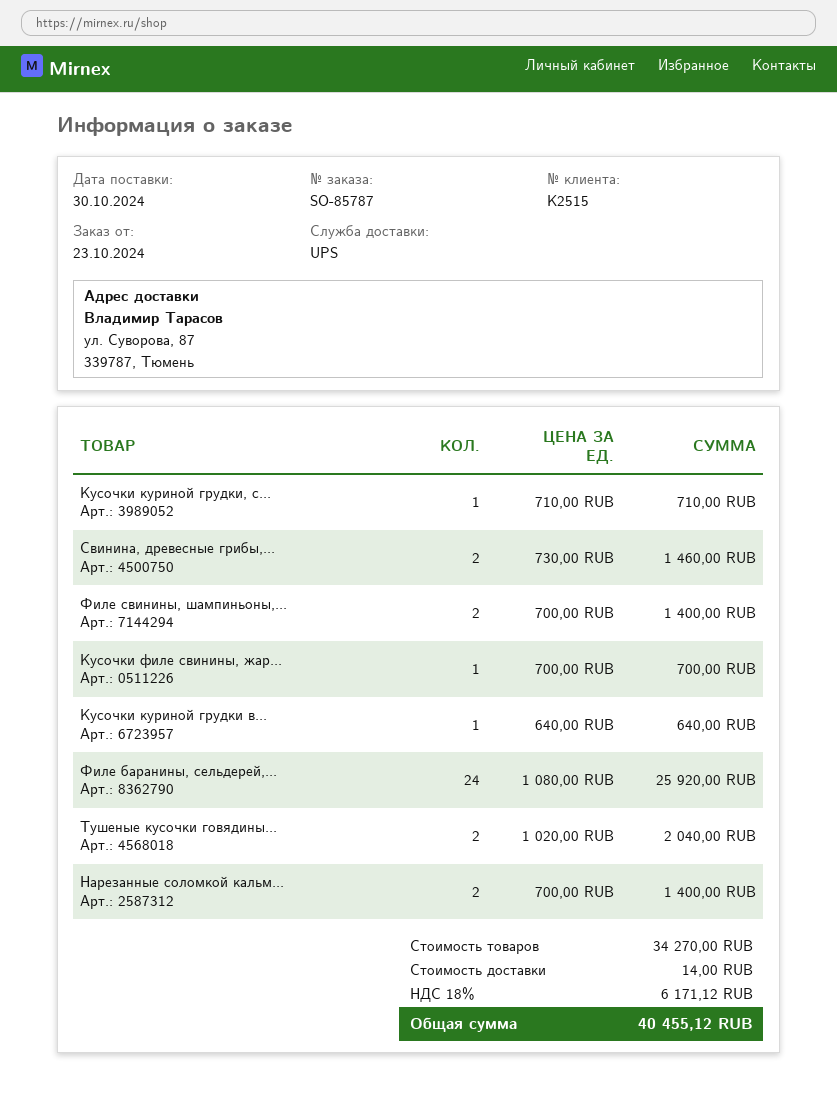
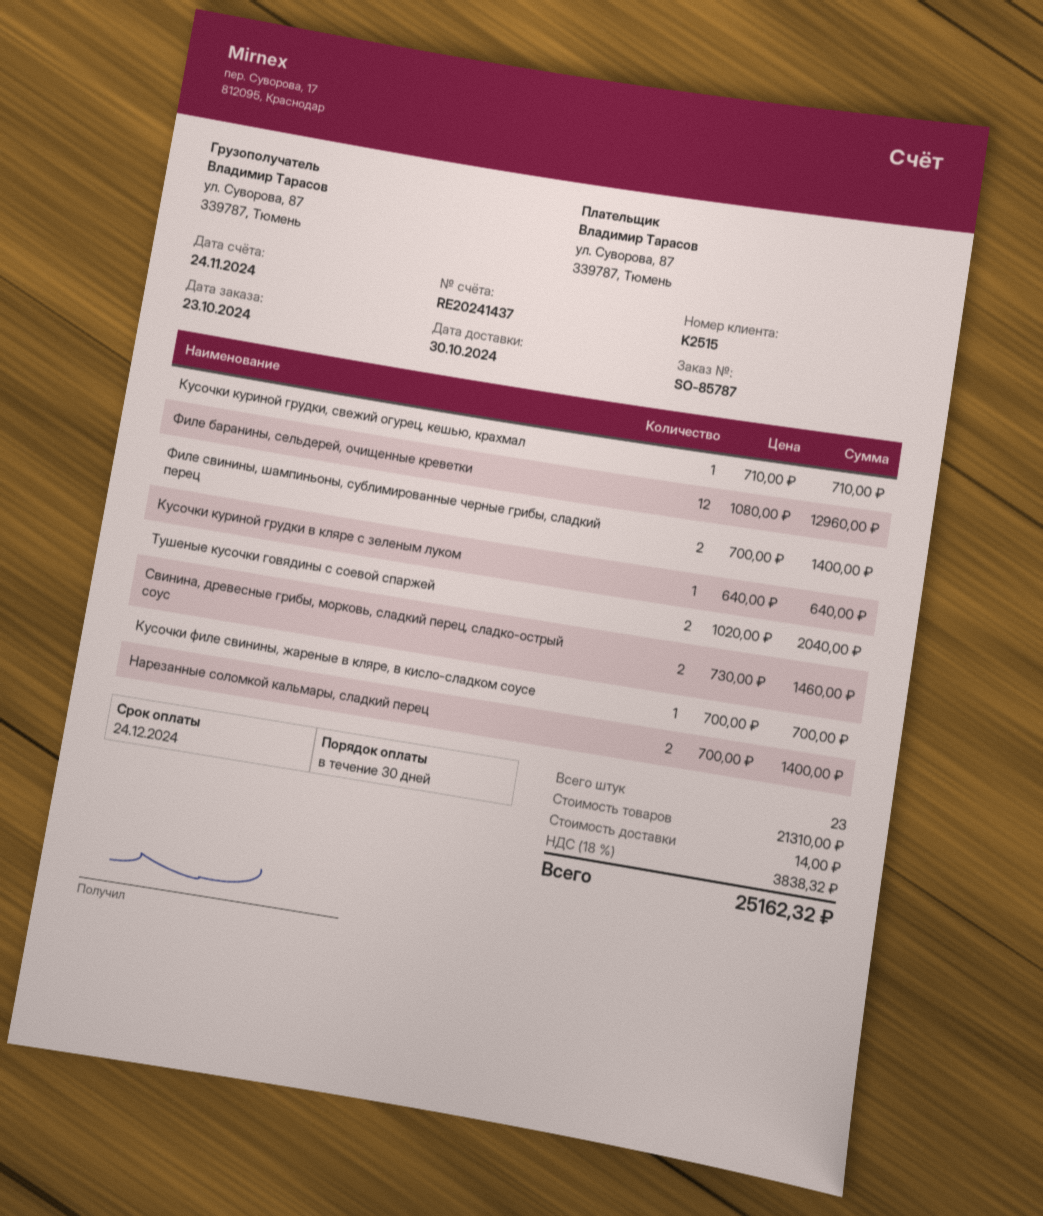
Филе баранины, сельдерей,...: 24 x 1080.00 = 25920.00 -> 12 x 1080.00 = 12960.00
subtotal: 34270.00 -> 21310.00
tax: 18% = 6171.12 -> 18% = 3838.32
total: 40455.12 -> 25162.32

